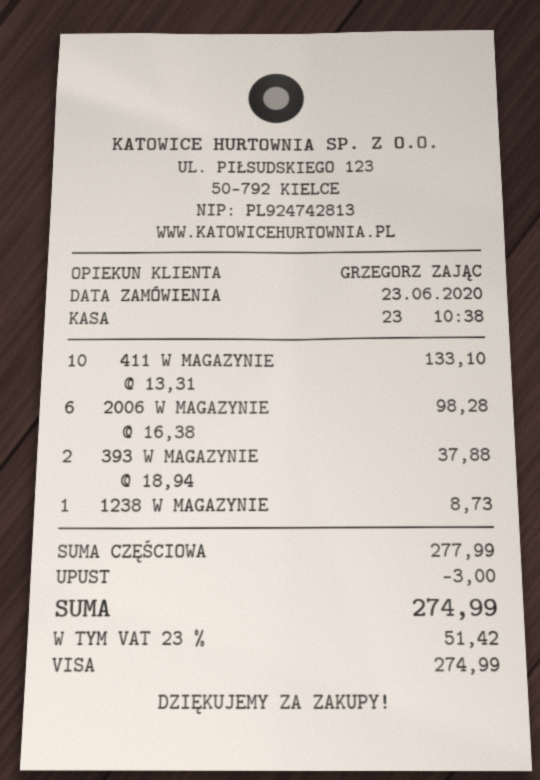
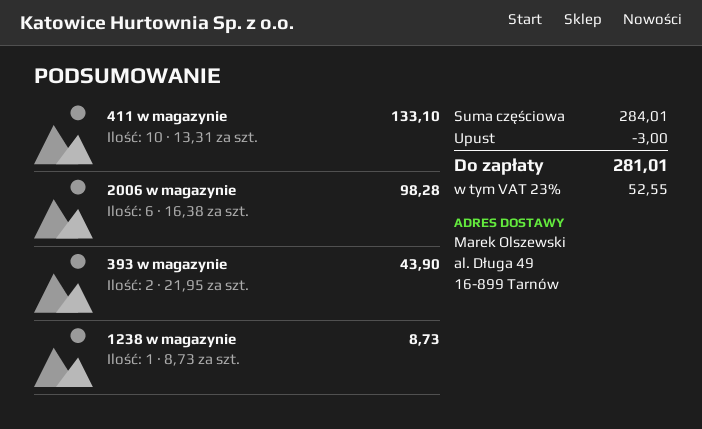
393 W MAGAZYNIE: 2 x 18.94 = 37.88 -> 2 x 21.95 = 43.90
subtotal: 277.99 -> 284.01
tax: 23% = 51.42 -> 23% = 52.55
total: 274.99 -> 281.01

